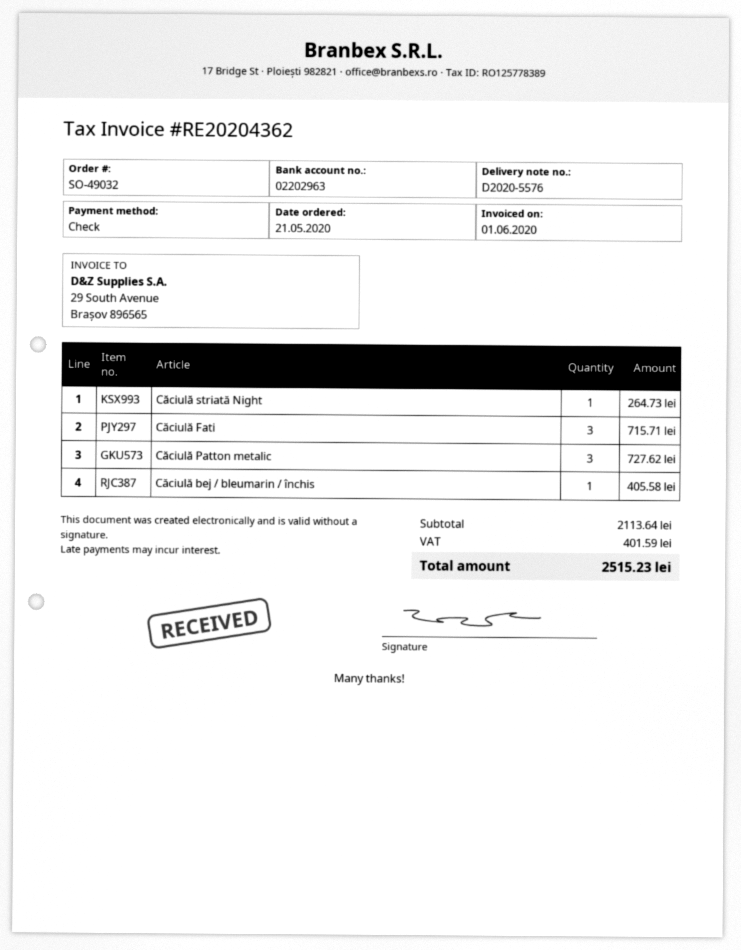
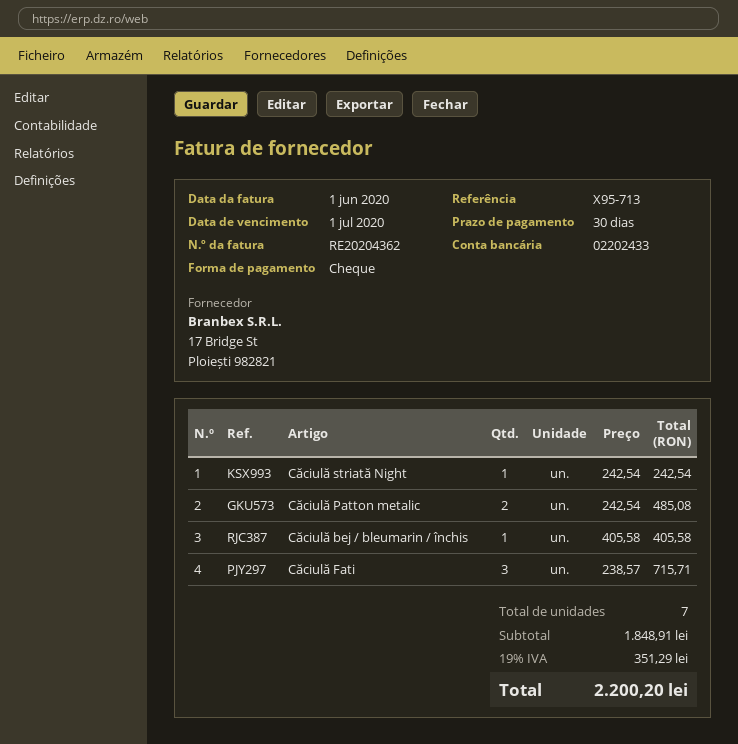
bank account: 02202963 -> 02202433
Căciulă striată Night: 1 for 264.73 -> 1 for 242.54
Căciulă Patton metalic: 3 for 727.62 -> 2 for 485.08
subtotal: 2113.64 -> 1848.91
tax: 401.59 -> 351.29
total: 2515.23 -> 2200.20

